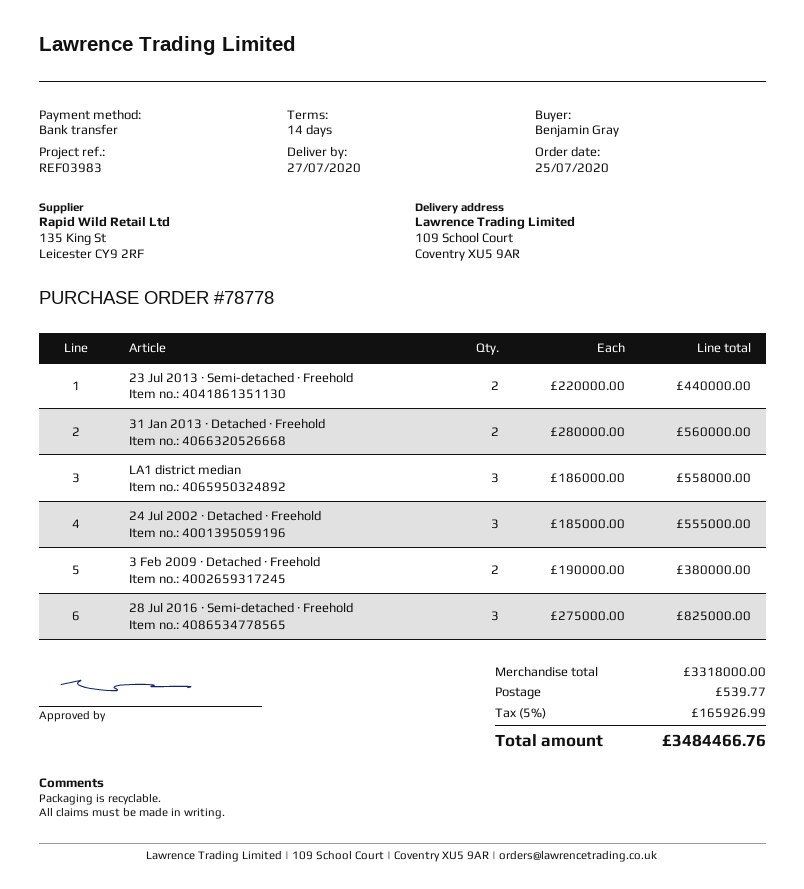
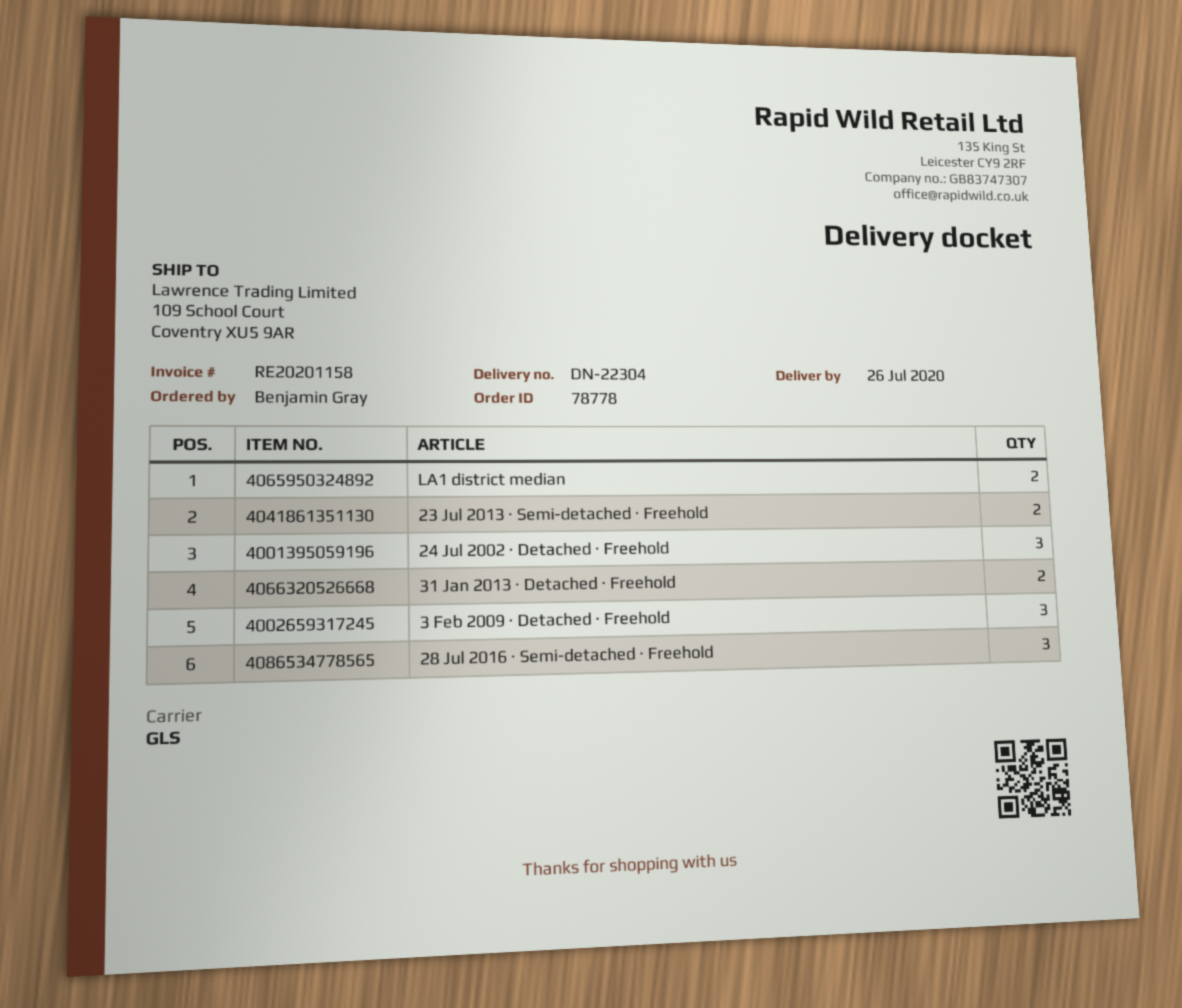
delivery date: 2020-07-27 -> 2020-07-26
LA1 district median: 3 -> 2
3 Feb 2009 · Detached · Freehold: 2 -> 3

